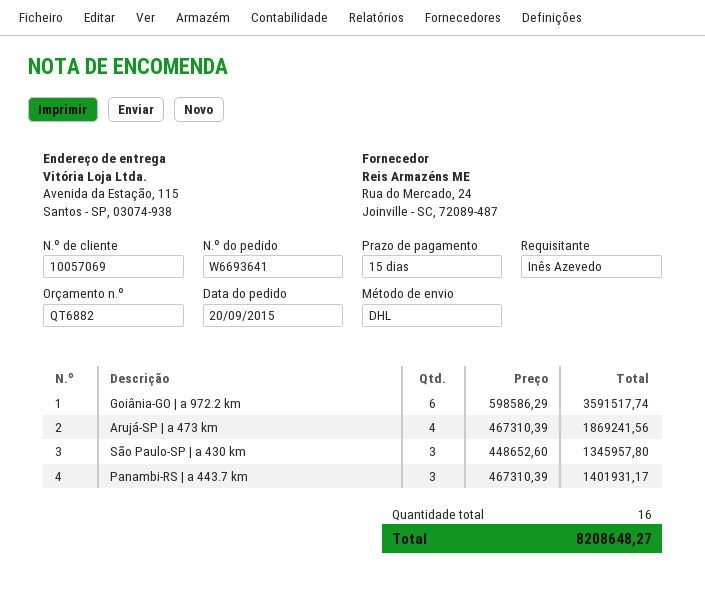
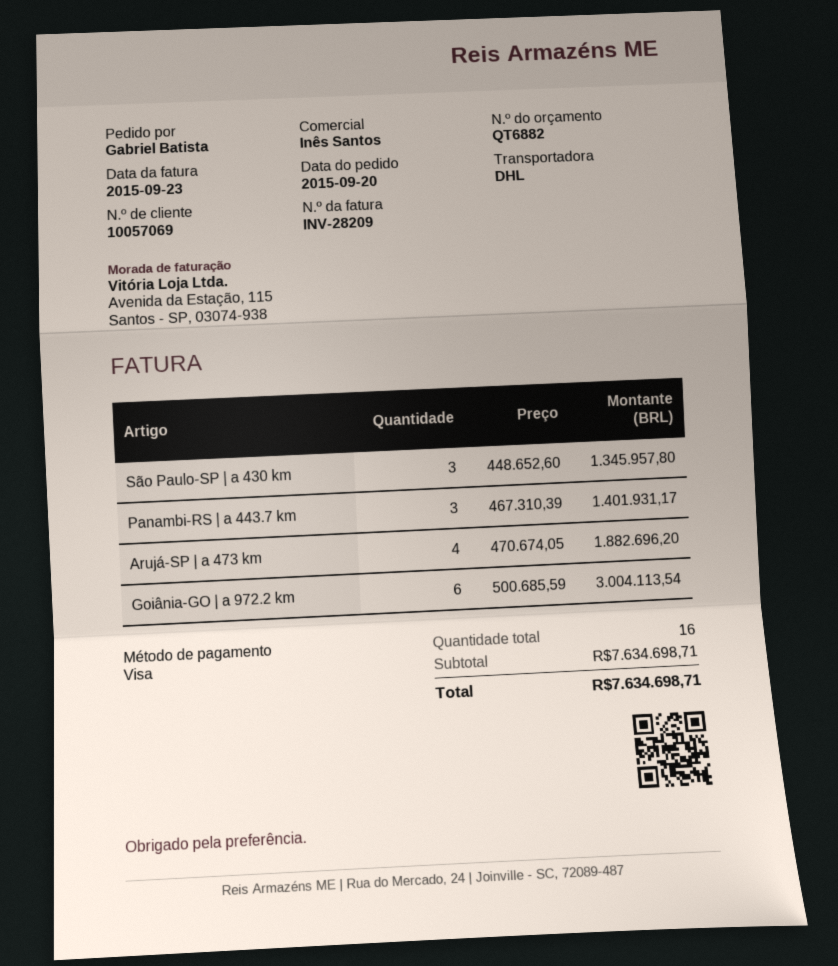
ordered by: Inês Azevedo -> Gabriel Batista
Goiânia-GO | a 972.2 km: 6 x 598586.29 = 3591517.74 -> 6 x 500685.59 = 3004113.54
Arujá-SP | a 473 km: 4 x 467310.39 = 1869241.56 -> 4 x 470674.05 = 1882696.20
total: 8208648.27 -> 7634698.71

